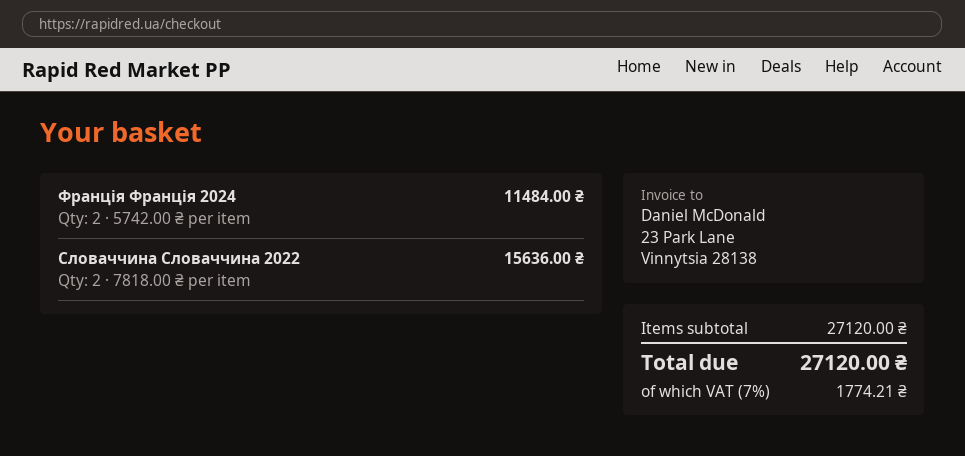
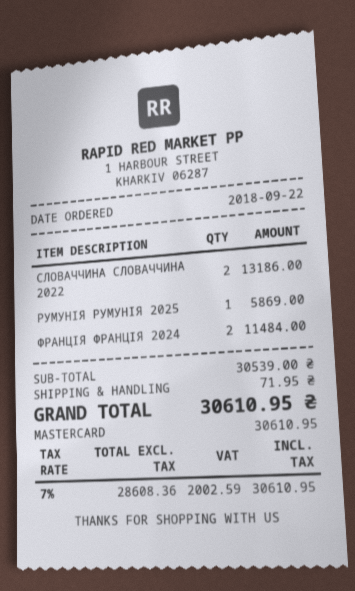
Словаччина Словаччина 2022: 2 for 15636.00 -> 2 for 13186.00
РУМУНІЯ РУМУНІЯ 2025: none -> 1 for 5869.00
subtotal: 27120.00 -> 30539.00
shipping: none -> 71.95
tax: 7% = 1774.21 -> 7% = 2002.59
total: 27120.00 -> 30610.95

